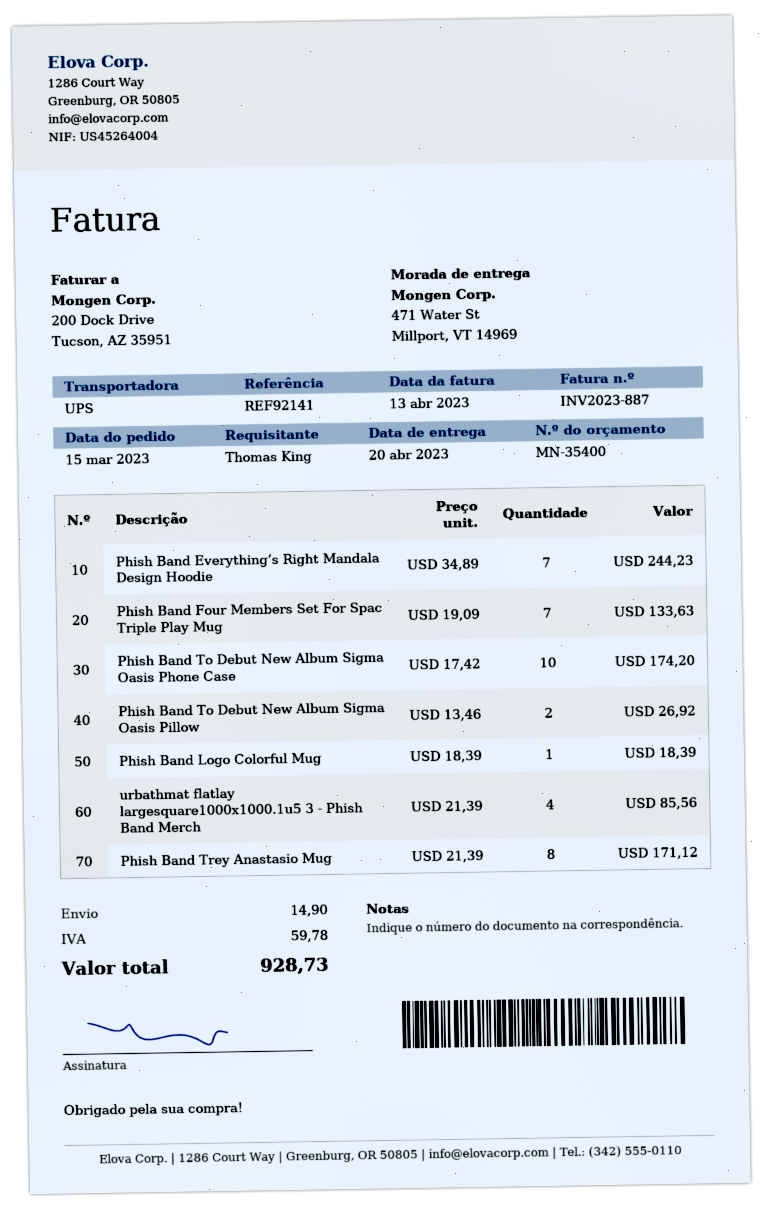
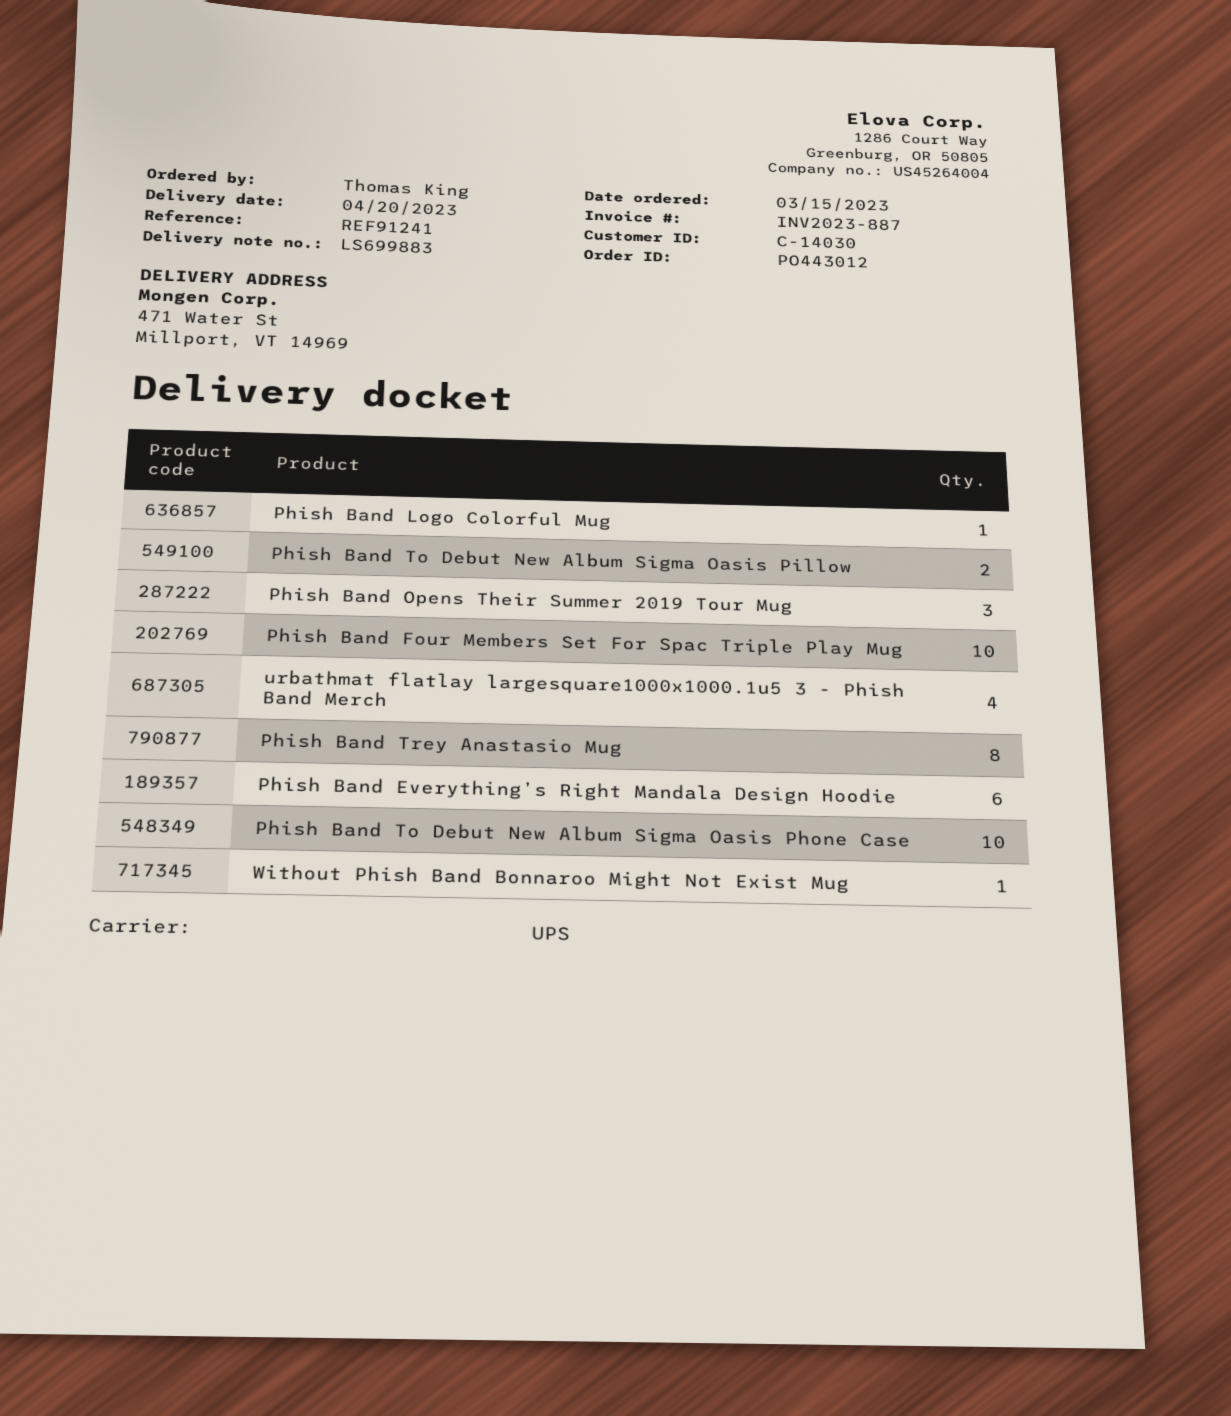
reference: REF92141 -> REF91241
Phish Band Everything’s Right Mandala Design Hoodie: 7 -> 6
Phish Band Four Members Set For Spac Triple Play Mug: 7 -> 10
Phish Band Opens Their Summer 2019 Tour Mug: none -> 3
Without Phish Band Bonnaroo Might Not Exist Mug: none -> 1

